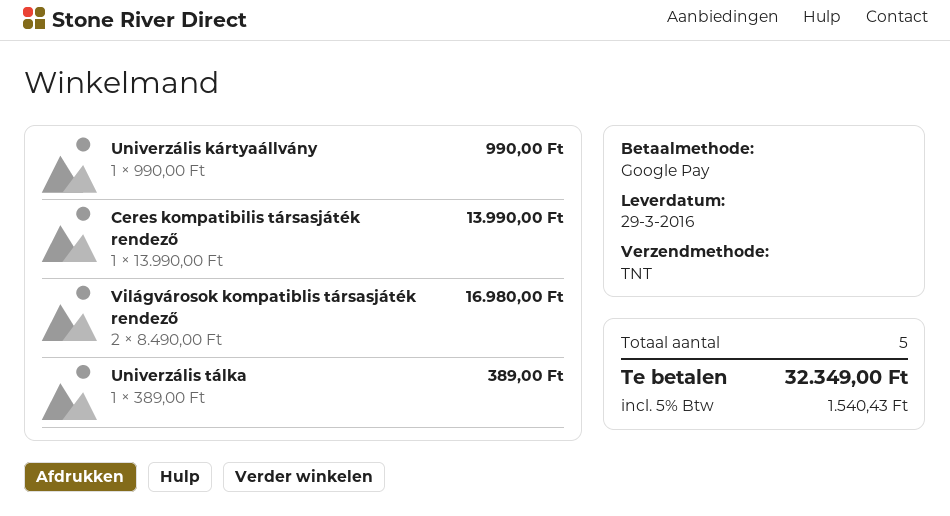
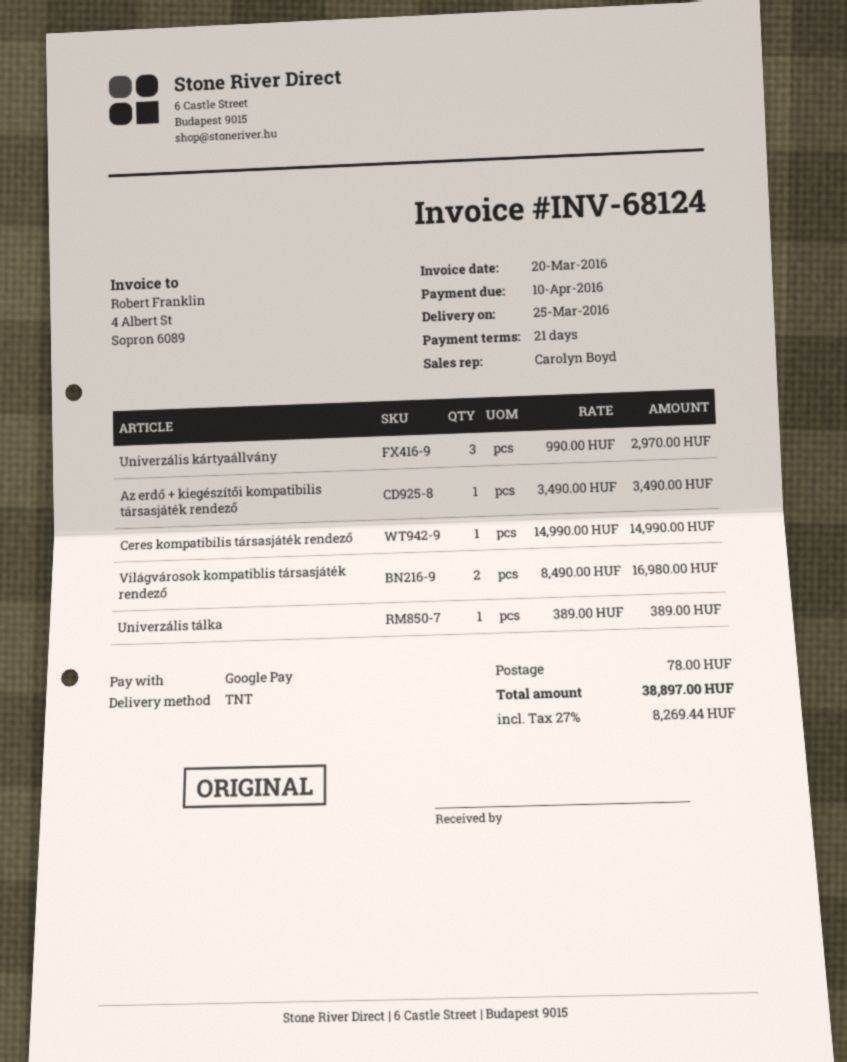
delivery date: 2016-03-29 -> 2016-03-25
Univerzális kártyaállvány: 1 x 990.00 = 990.00 -> 3 x 990.00 = 2970.00
Ceres kompatibilis társasjáték rendező: 1 x 13990.00 = 13990.00 -> 1 x 14990.00 = 14990.00
Az erdő + kiegészítői kompatibilis társasjáték rendező: none -> 1 x 3490.00 = 3490.00
shipping: none -> 78.00
tax: 5% = 1540.43 -> 27% = 8269.44
total: 32349.00 -> 38897.00

